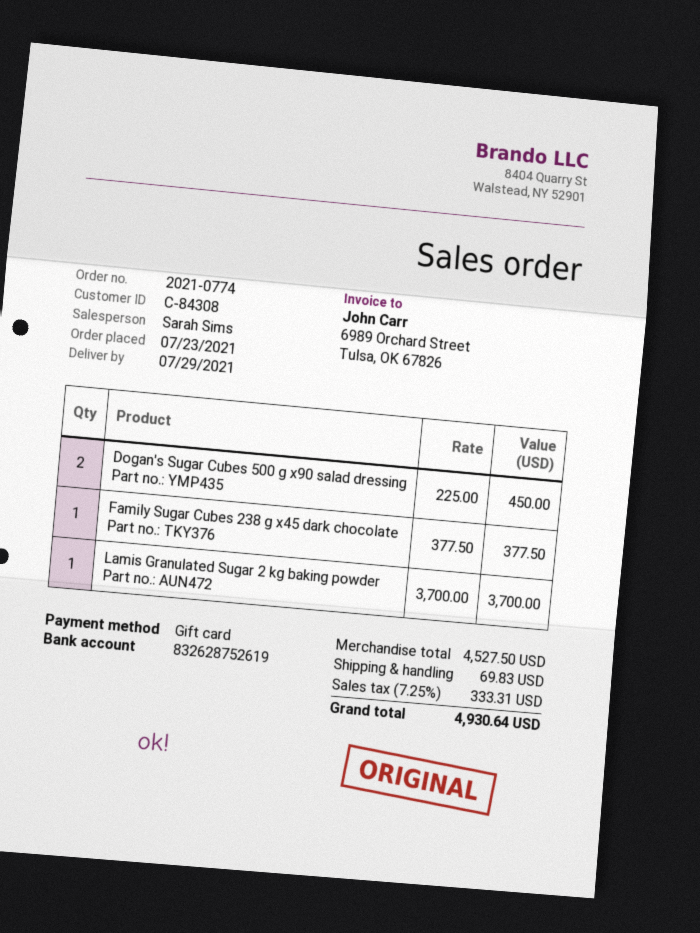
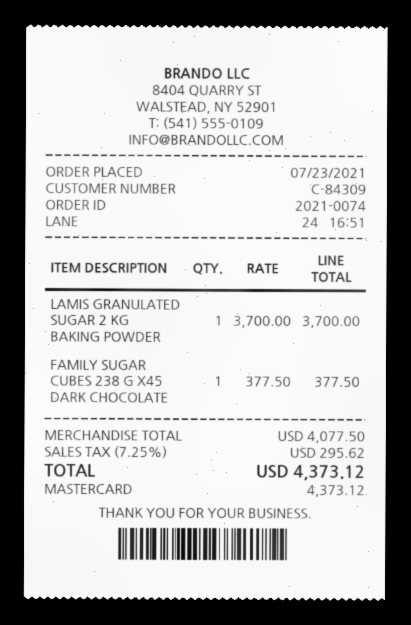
order number: 2021-0774 -> 2021-0074
customer number: C-84308 -> C-84309
payment method: gift card -> Mastercard
Dogan's Sugar Cubes 500 g x90 salad dressing: 2 x 225.00 = 450.00 -> none
subtotal: 4527.50 -> 4077.50
shipping: 69.83 -> none
tax: 7.25% = 333.31 -> 7.25% = 295.62
total: 4930.64 -> 4373.12

